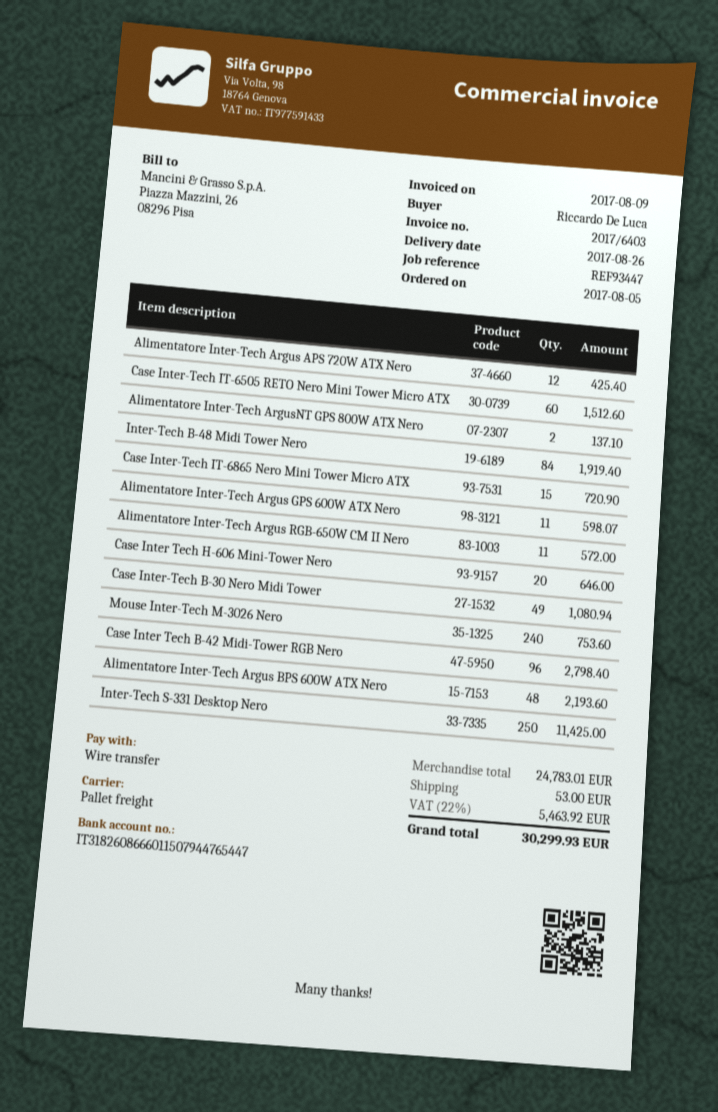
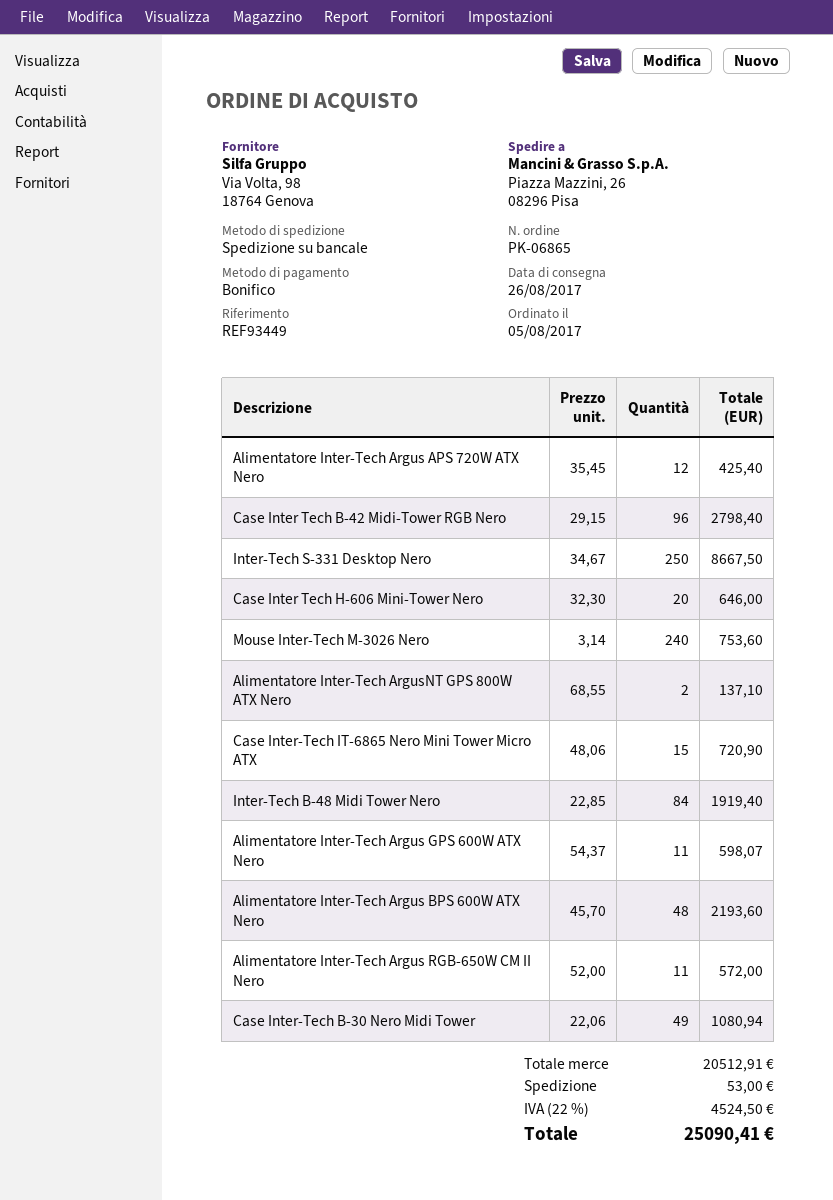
reference: REF93447 -> REF93449
Case Inter-Tech IT-6505 RETO Nero Mini Tower Micro ATX: 60 for 1512.60 -> none
Inter-Tech S-331 Desktop Nero: 250 for 11425.00 -> 250 for 8667.50
subtotal: 24783.01 -> 20512.91
tax: 22% = 5463.92 -> 22% = 4524.50
total: 30299.93 -> 25090.41

